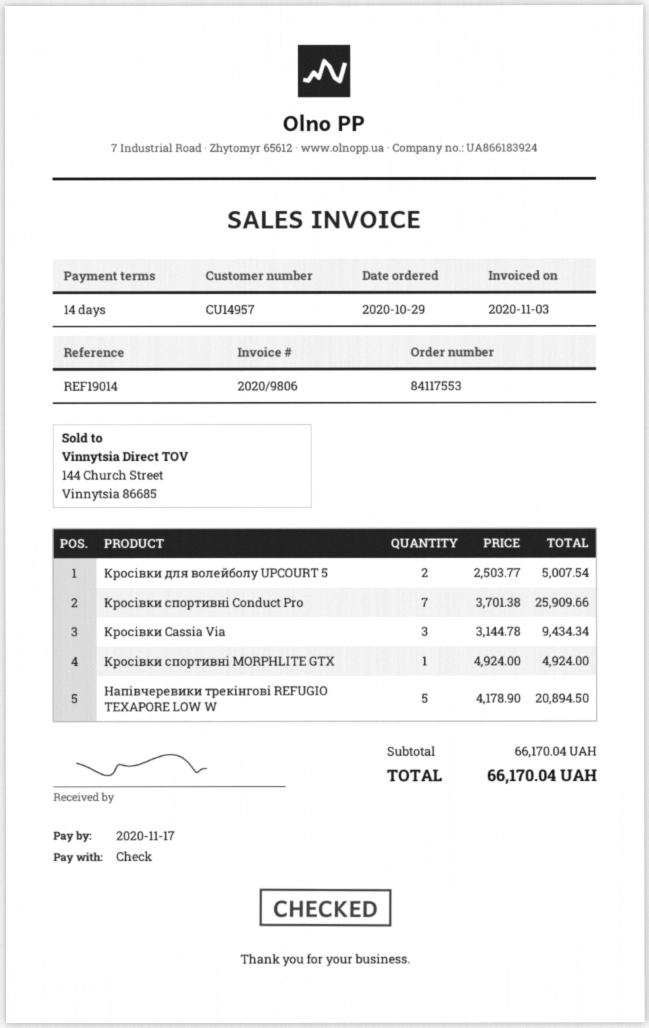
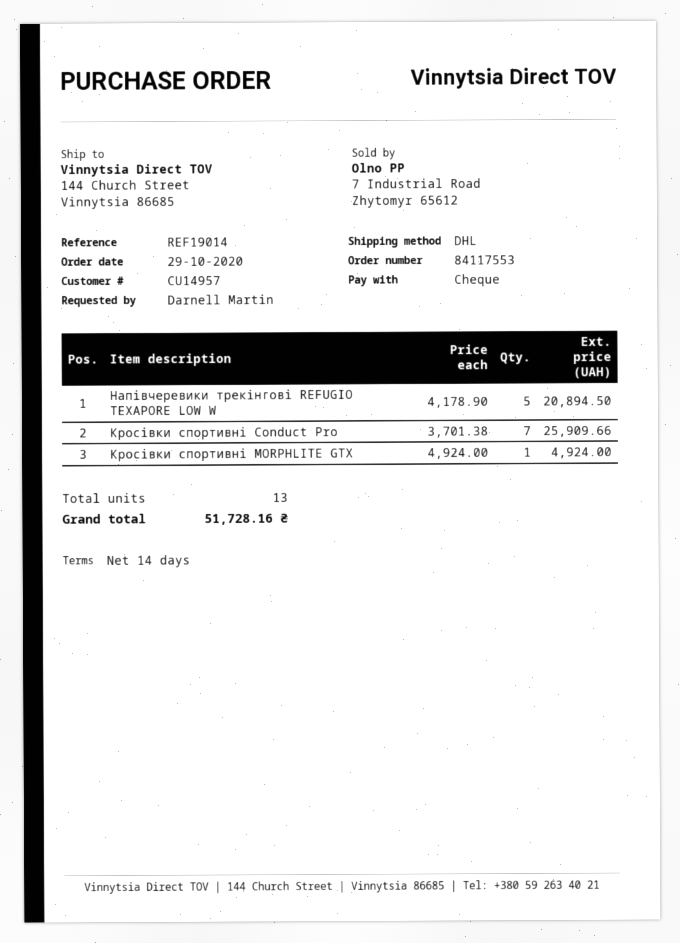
Кросівки для волейболу UPCOURT 5: 2 x 2503.77 = 5007.54 -> none
Кросівки Cassia Via: 3 x 3144.78 = 9434.34 -> none
total: 66170.04 -> 51728.16

